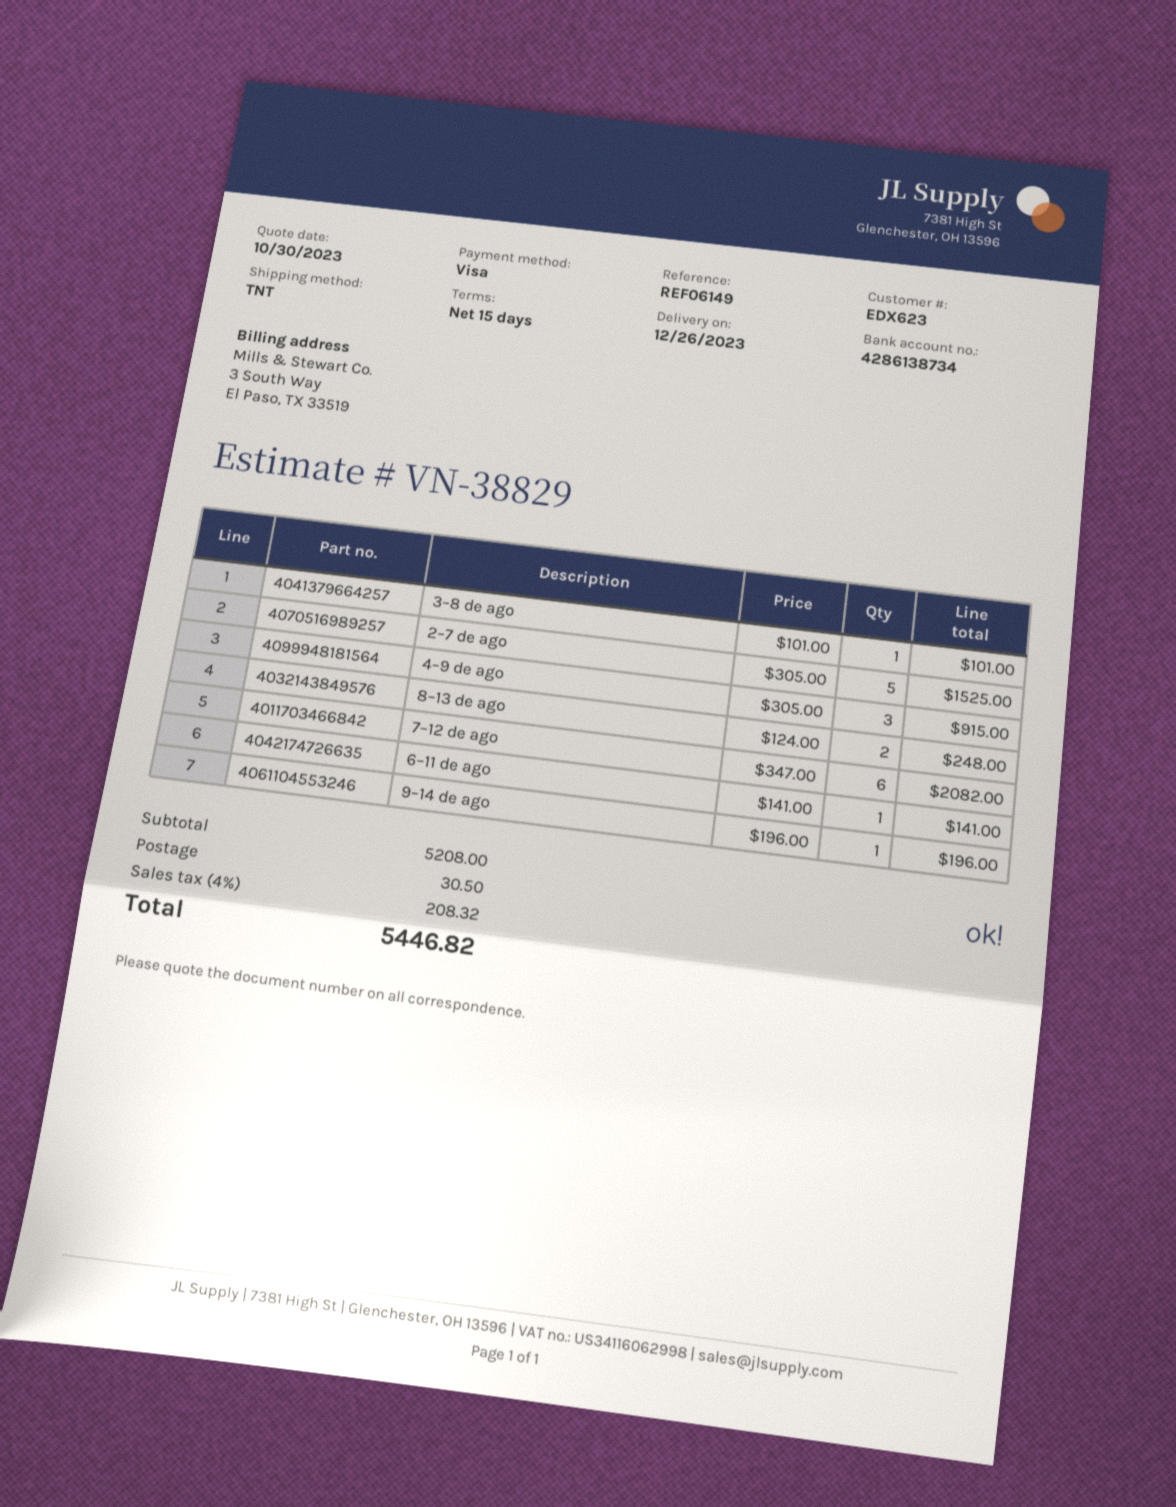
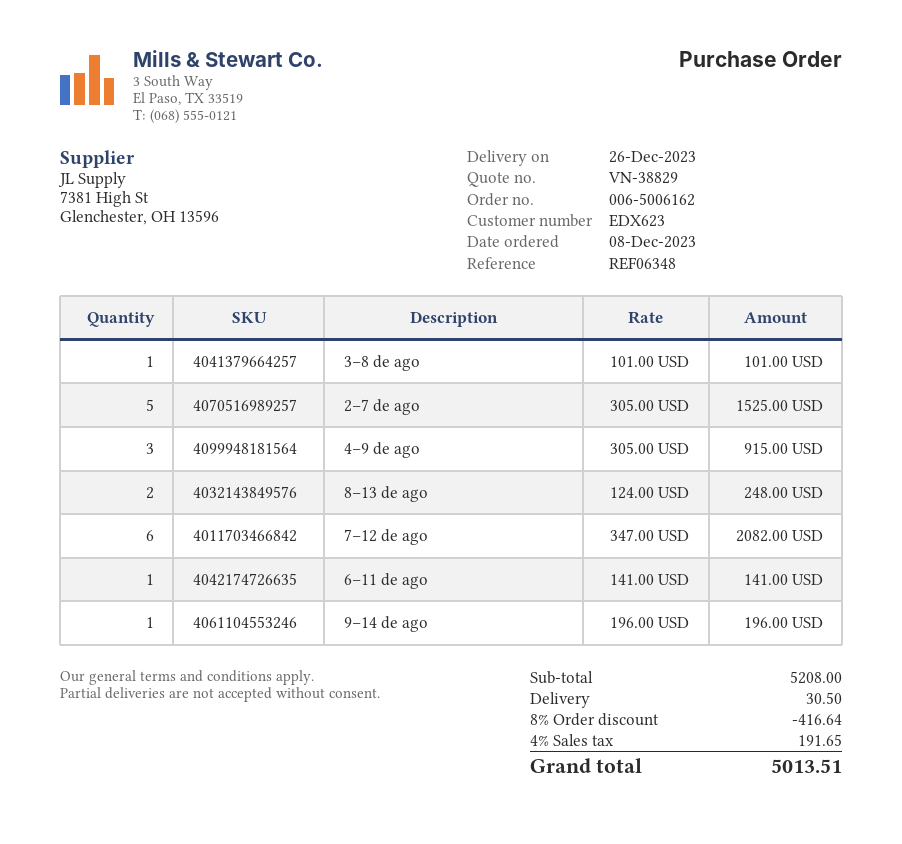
reference: REF06149 -> REF06348
discount: none -> 8% = 416.64
tax: 4% = 208.32 -> 4% = 191.65
total: 5446.82 -> 5013.51

